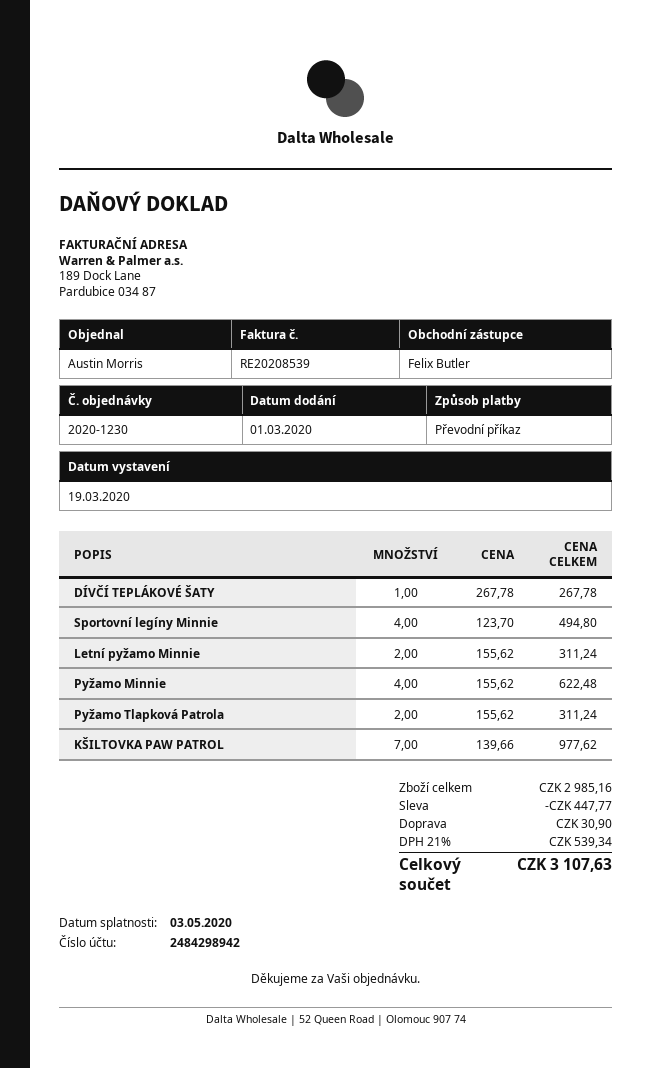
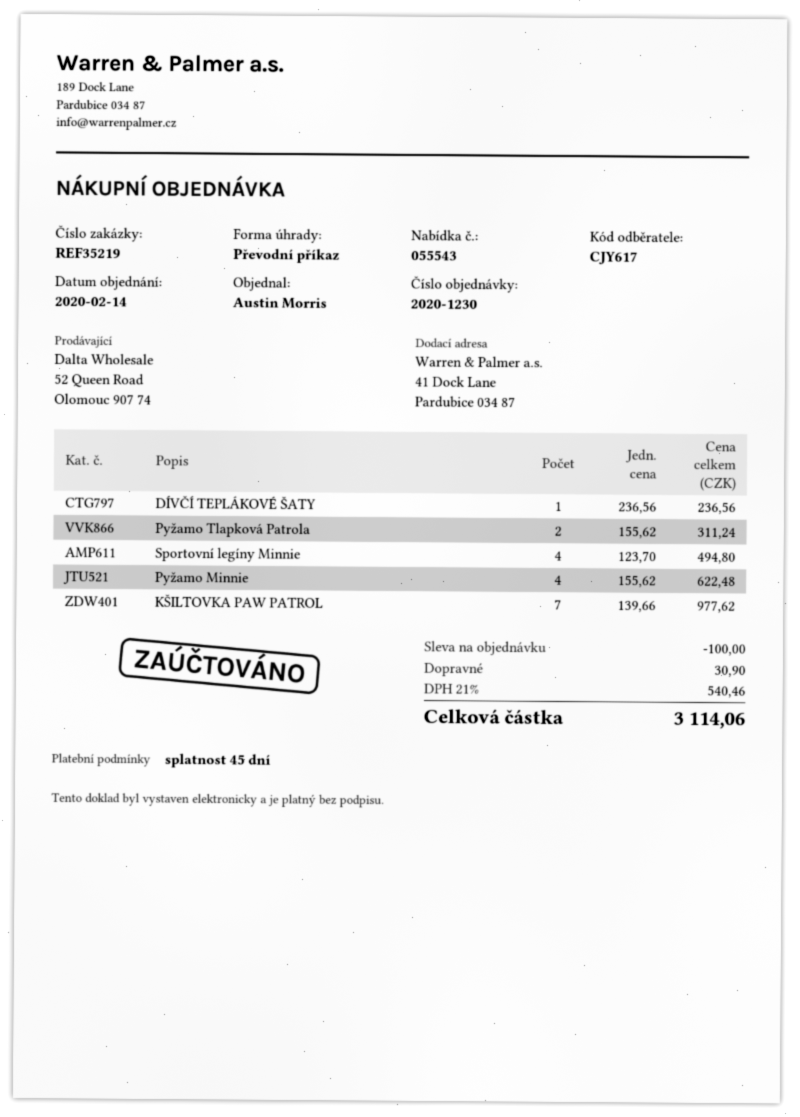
DÍVČÍ TEPLÁKOVÉ ŠATY: 1 x 267.78 = 267.78 -> 1 x 236.56 = 236.56
Letní pyžamo Minnie: 2 x 155.62 = 311.24 -> none
discount: 447.77 -> 100.00
tax: 21% = 539.34 -> 21% = 540.46
total: 3107.63 -> 3114.06

